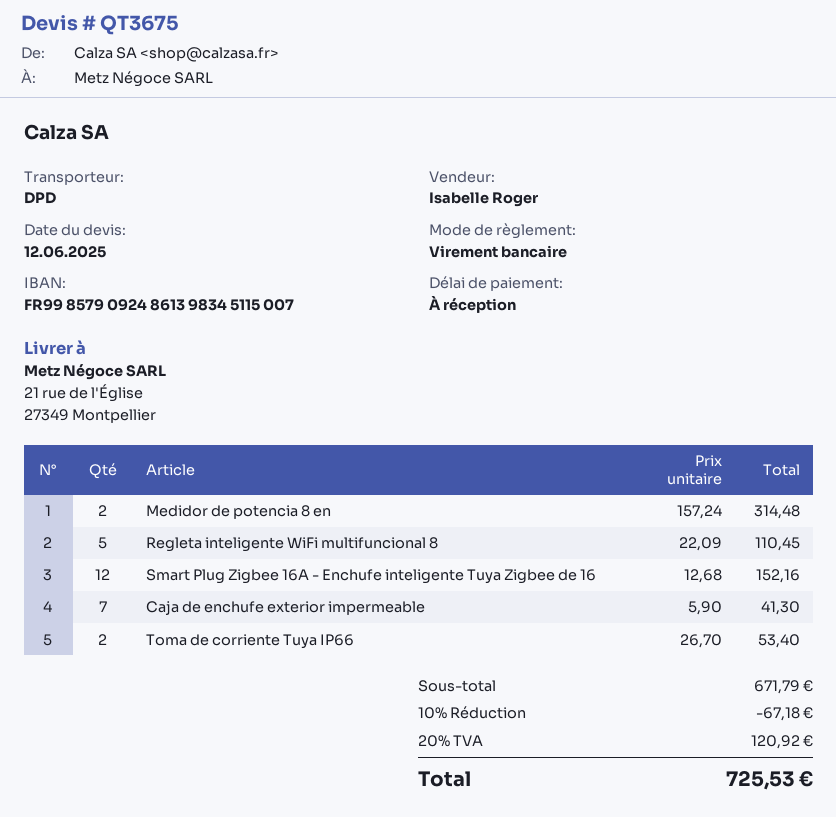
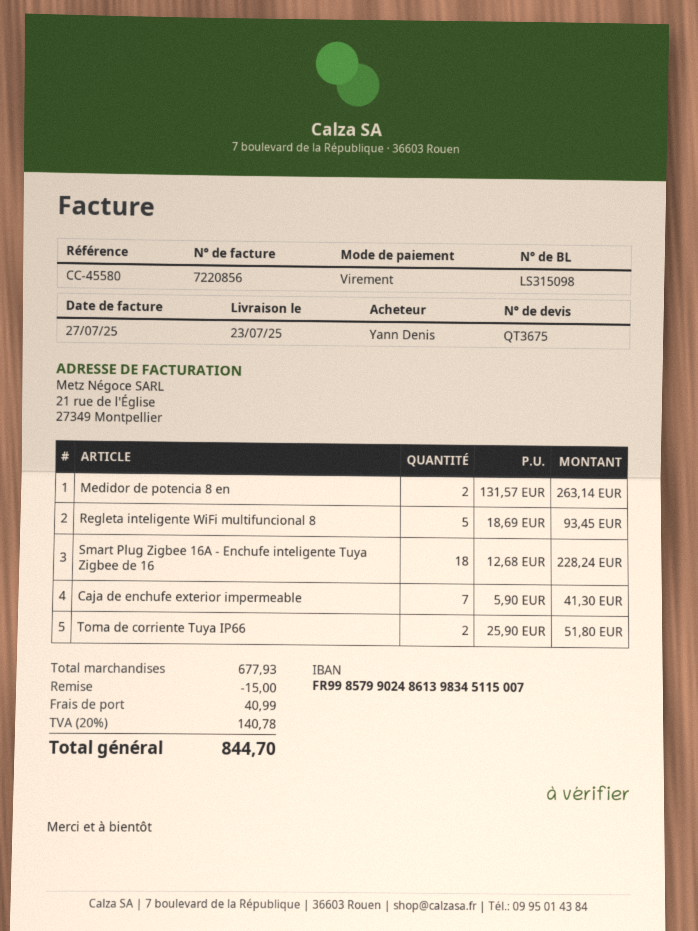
bank account: FR9985790924861398345115007 -> FR9985799024861398345115007
Medidor de potencia 8 en: 2 x 157.24 = 314.48 -> 2 x 131.57 = 263.14
Regleta inteligente WiFi multifuncional 8: 5 x 22.09 = 110.45 -> 5 x 18.69 = 93.45
Smart Plug Zigbee 16A - Enchufe inteligente Tuya Zigbee de 16: 12 x 12.68 = 152.16 -> 18 x 12.68 = 228.24
Toma de corriente Tuya IP66: 2 x 26.70 = 53.40 -> 2 x 25.90 = 51.80
subtotal: 671.79 -> 677.93
discount: 67.18 -> 15.00
shipping: none -> 40.99
tax: 20% = 120.92 -> 20% = 140.78
total: 725.53 -> 844.70

